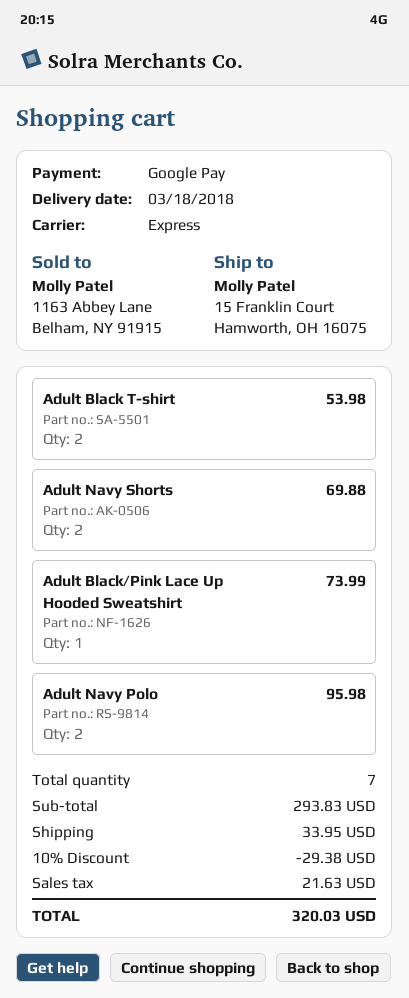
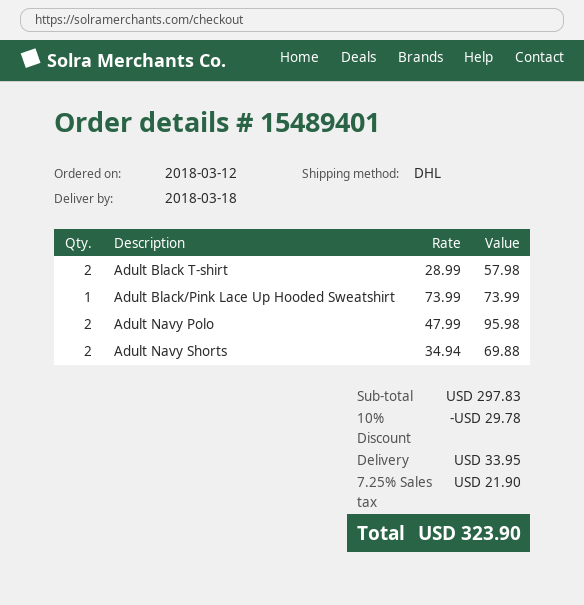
shipping method: express -> DHL
Adult Black T-shirt: 2 for 53.98 -> 2 for 57.98
subtotal: 293.83 -> 297.83
discount: 10% = 29.38 -> 10% = 29.78
tax: 21.63 -> 21.90
total: 320.03 -> 323.90

